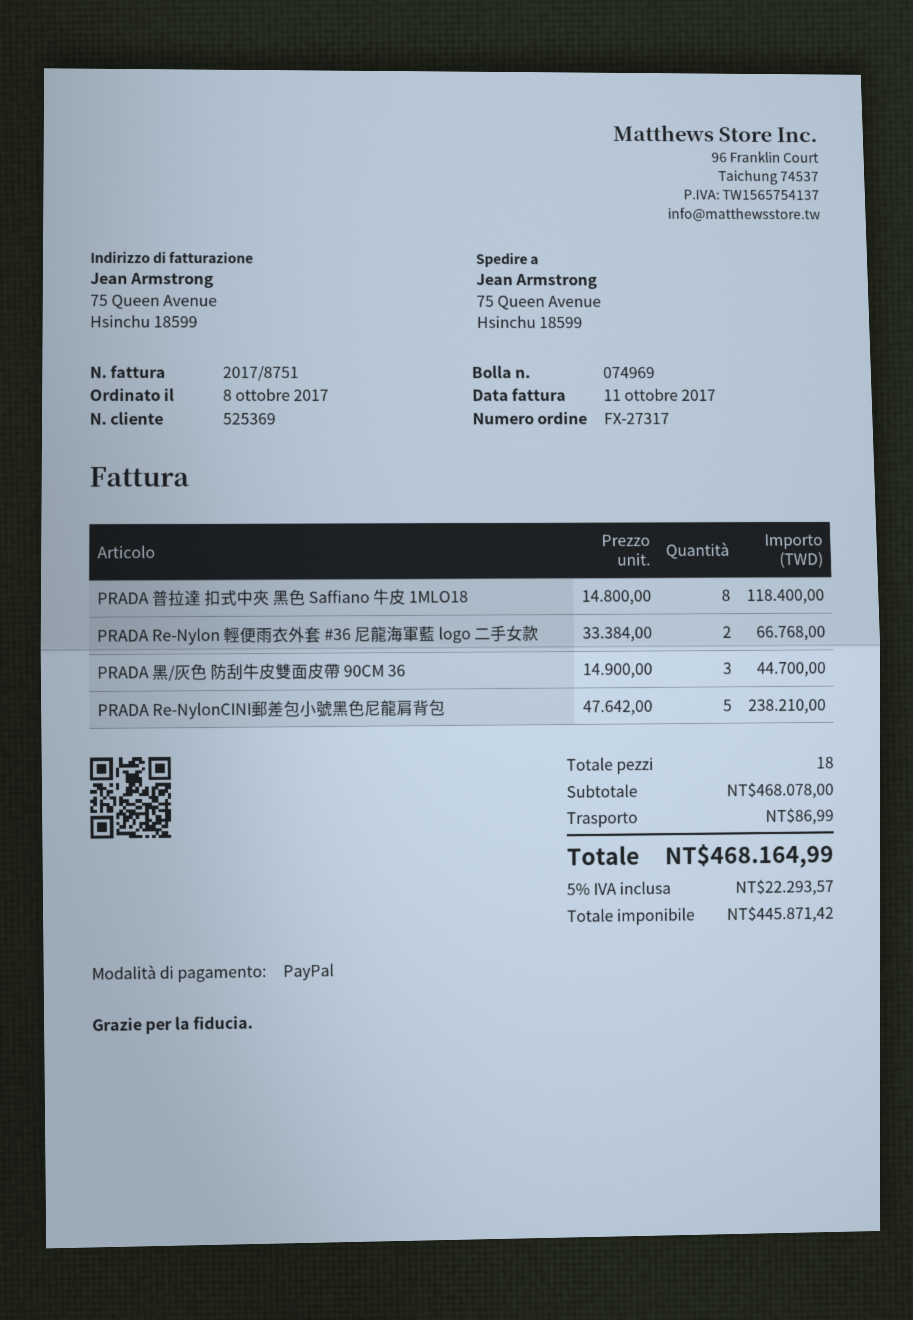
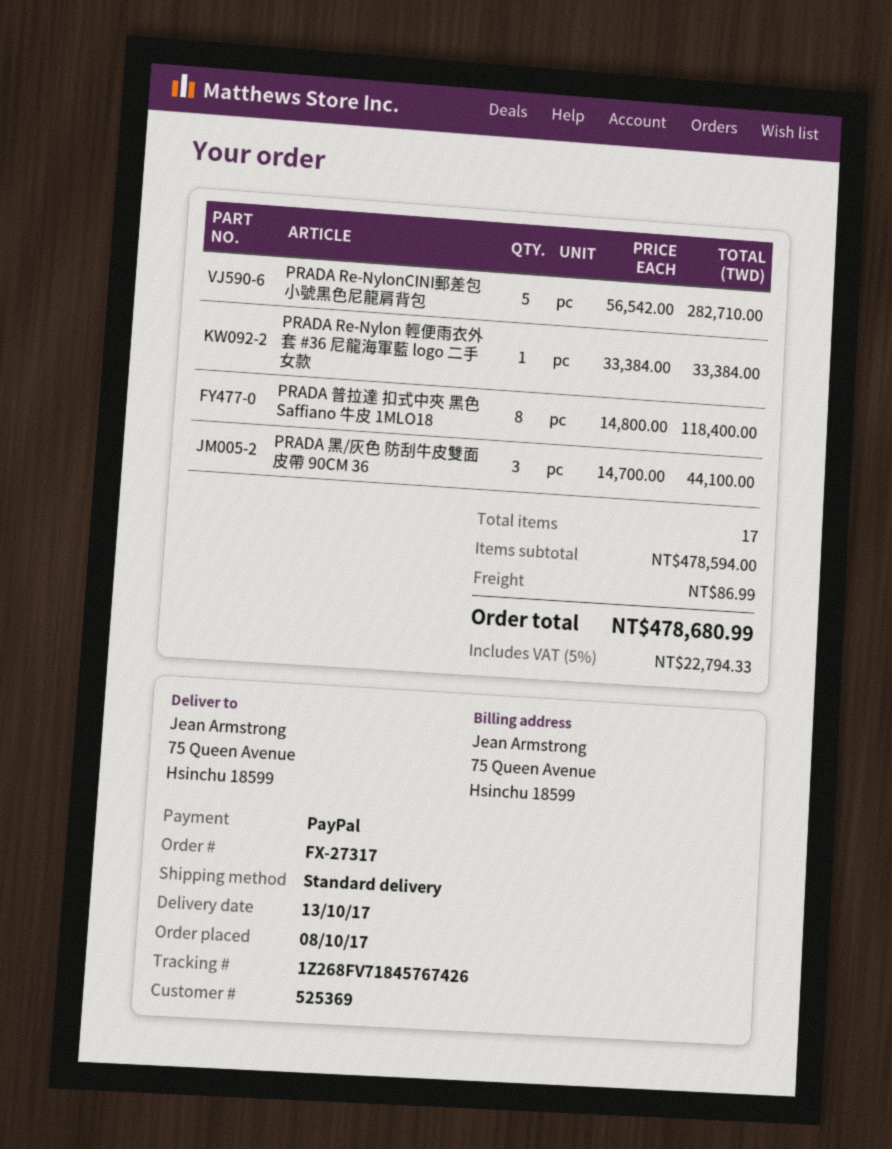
PRADA Re-Nylon 輕便雨衣外套 #36 尼龍海軍藍 logo 二手女款: 2 x 33384.00 = 66768.00 -> 1 x 33384.00 = 33384.00
PRADA 黑/灰色 防刮牛皮雙面皮帶 90CM 36: 3 x 14900.00 = 44700.00 -> 3 x 14700.00 = 44100.00
PRADA Re-NylonCINI郵差包小號黑色尼龍肩背包: 5 x 47642.00 = 238210.00 -> 5 x 56542.00 = 282710.00
total quantity: 18 -> 17
subtotal: 468078.00 -> 478594.00
tax: 5% = 22293.57 -> 5% = 22794.33
total: 468164.99 -> 478680.99

